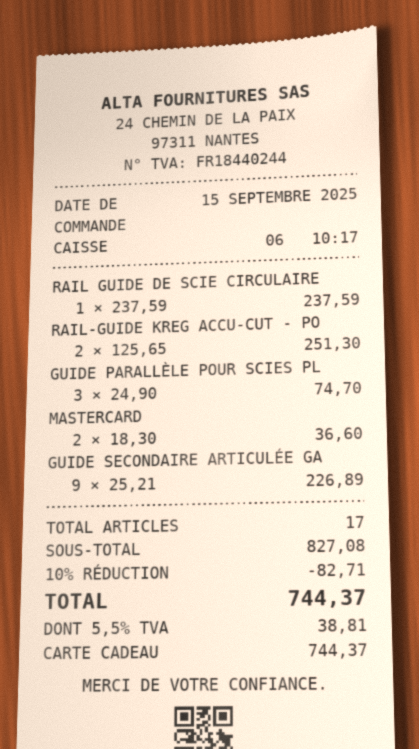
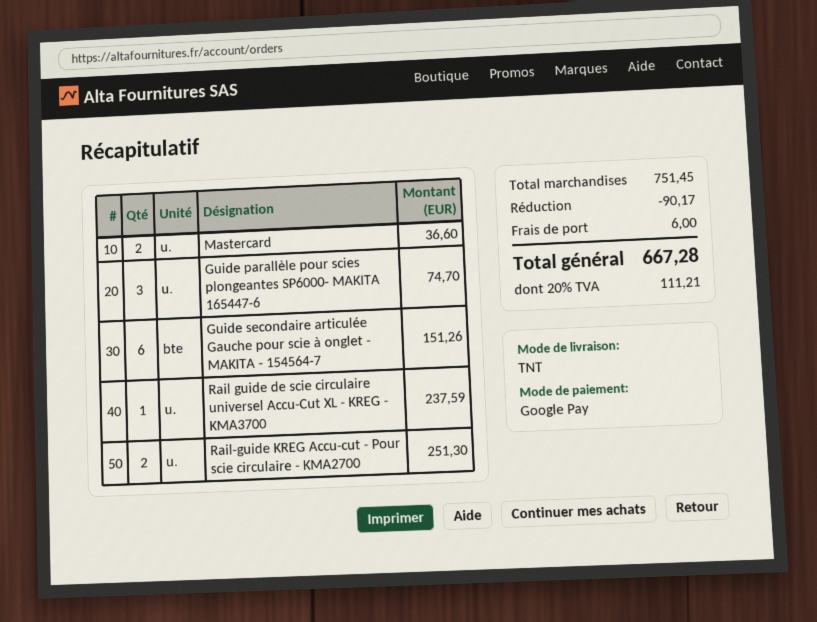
payment method: gift card -> Google Pay
GUIDE SECONDAIRE ARTICULÉE GA: 9 for 226.89 -> 6 for 151.26
subtotal: 827.08 -> 751.45
discount: 82.71 -> 90.17
shipping: none -> 6.00
tax: 5.5% = 38.81 -> 20% = 111.21
total: 744.37 -> 667.28

